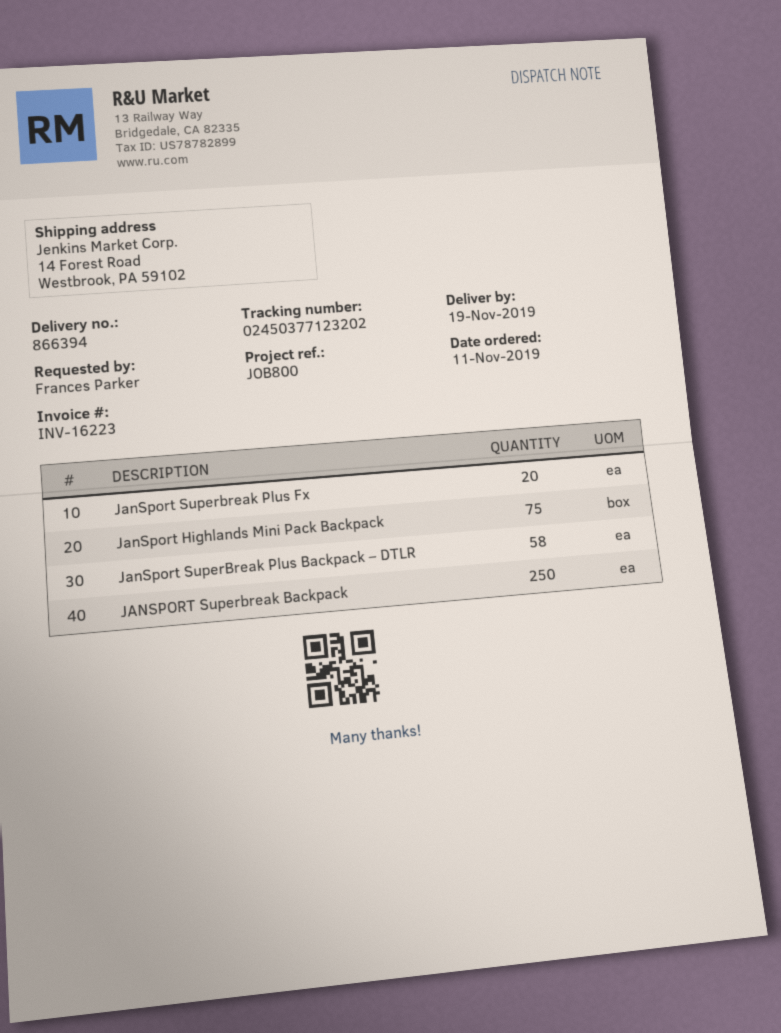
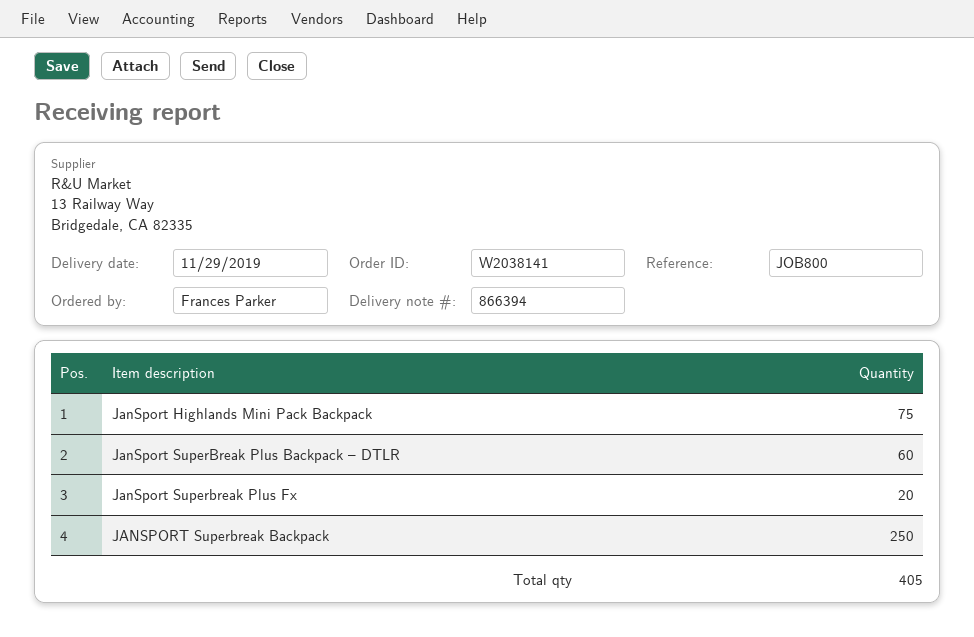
delivery date: 2019-11-19 -> 2019-11-29
JanSport SuperBreak Plus Backpack – DTLR: 58 -> 60

